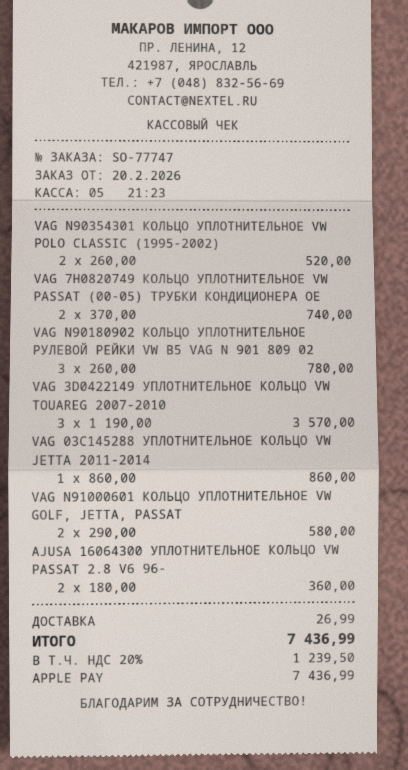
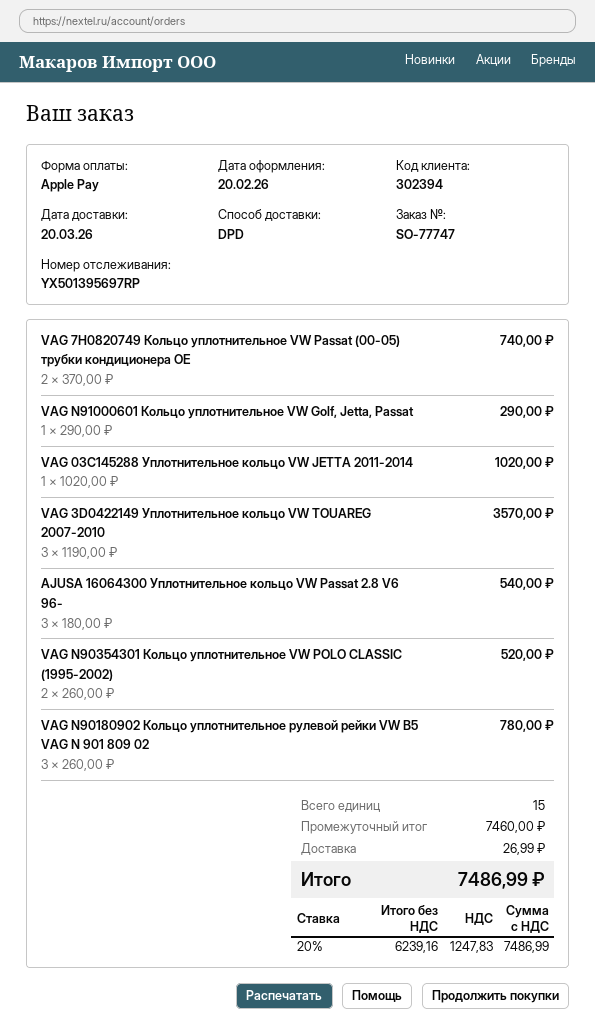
VAG 03C145288 УПЛОТНИТЕЛЬНОЕ КОЛЬЦО VW JETTA 2011-2014: 1 x 860.00 = 860.00 -> 1 x 1020.00 = 1020.00
VAG N91000601 КОЛЬЦО УПЛОТНИТЕЛЬНОЕ VW GOLF, JETTA, PASSAT: 2 x 290.00 = 580.00 -> 1 x 290.00 = 290.00
AJUSA 16064300 УПЛОТНИТЕЛЬНОЕ КОЛЬЦО VW PASSAT 2.8 V6 96-: 2 x 180.00 = 360.00 -> 3 x 180.00 = 540.00
tax: 20% = 1239.50 -> 20% = 1247.83
total: 7436.99 -> 7486.99

